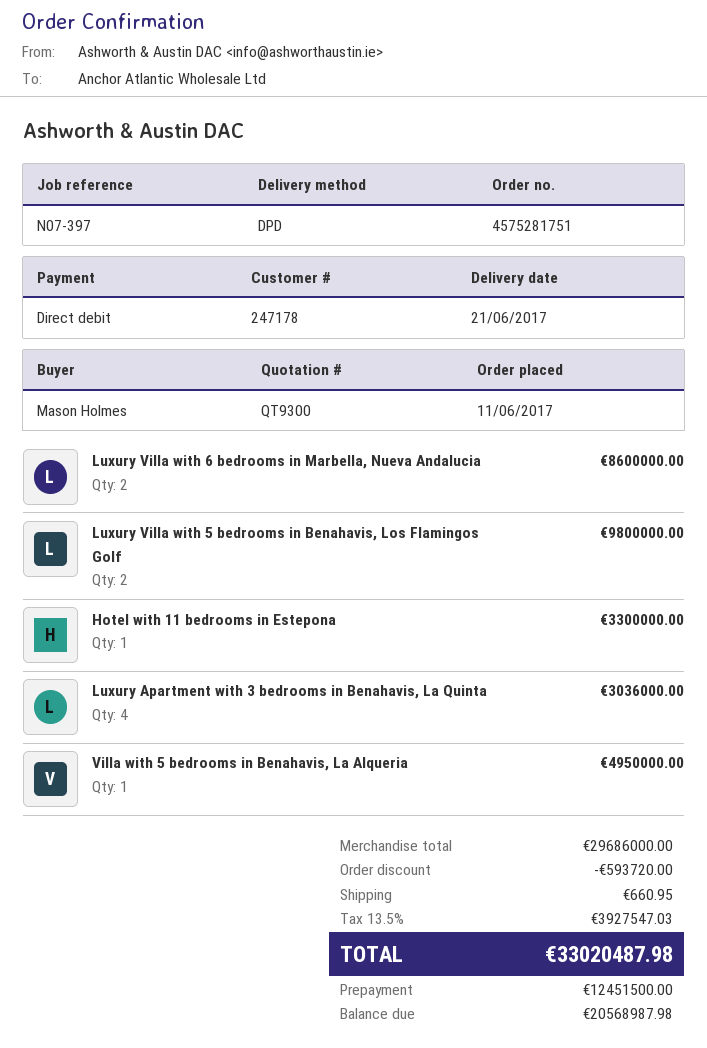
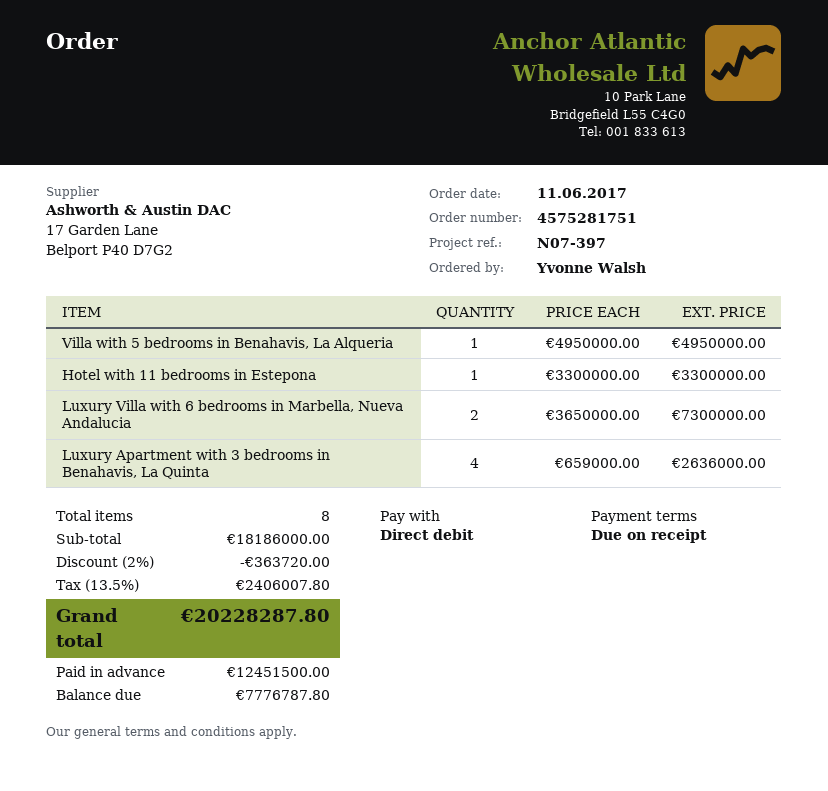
ordered by: Mason Holmes -> Yvonne Walsh
Luxury Villa with 6 bedrooms in Marbella, Nueva Andalucia: 2 for 8600000.00 -> 2 for 7300000.00
Luxury Villa with 5 bedrooms in Benahavis, Los Flamingos Golf: 2 for 9800000.00 -> none
Luxury Apartment with 3 bedrooms in Benahavis, La Quinta: 4 for 3036000.00 -> 4 for 2636000.00
subtotal: 29686000.00 -> 18186000.00
discount: 593720.00 -> 363720.00
shipping: 660.95 -> none
tax: 13.5% = 3927547.03 -> 13.5% = 2406007.80
total: 33020487.98 -> 20228287.80
balance: 20568987.98 -> 7776787.80

